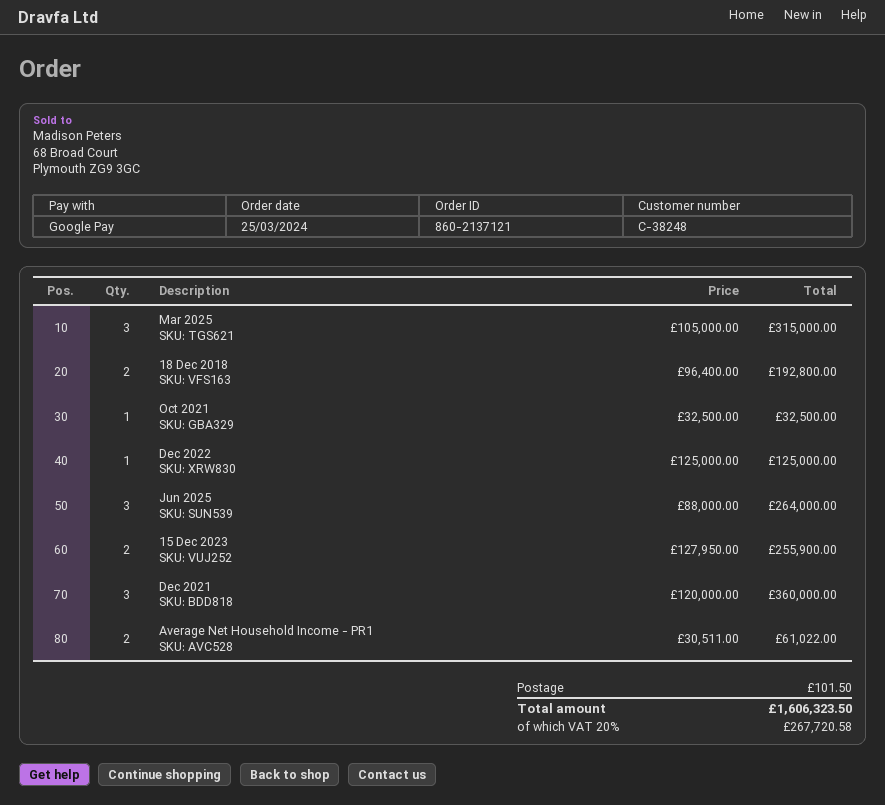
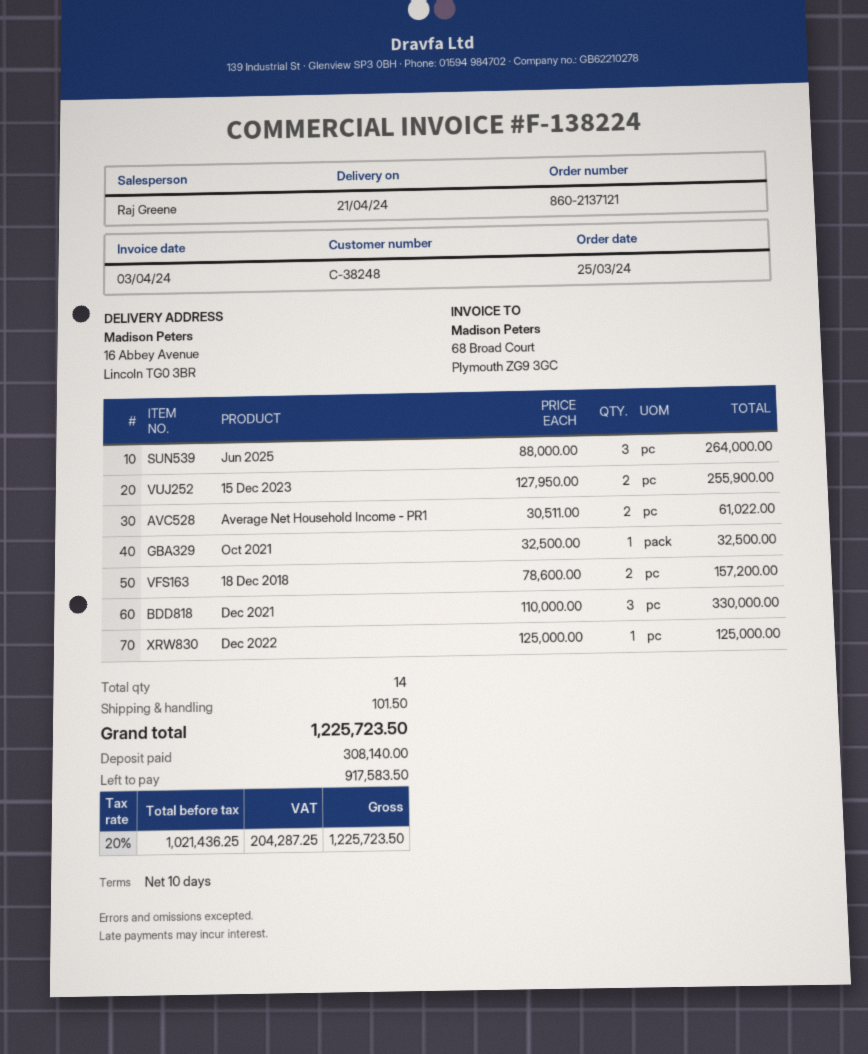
Mar 2025: 3 x 105000.00 = 315000.00 -> none
18 Dec 2018: 2 x 96400.00 = 192800.00 -> 2 x 78600.00 = 157200.00
Dec 2021: 3 x 120000.00 = 360000.00 -> 3 x 110000.00 = 330000.00
tax: 20% = 267720.58 -> 20% = 204287.25
total: 1606323.50 -> 1225723.50

